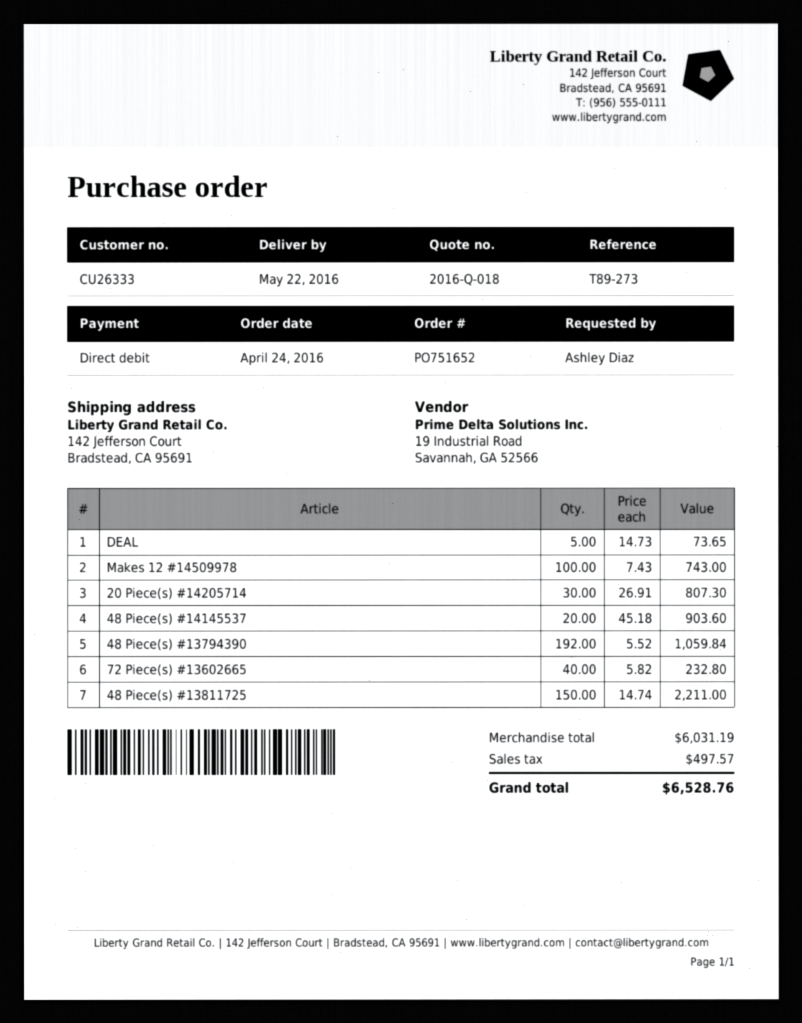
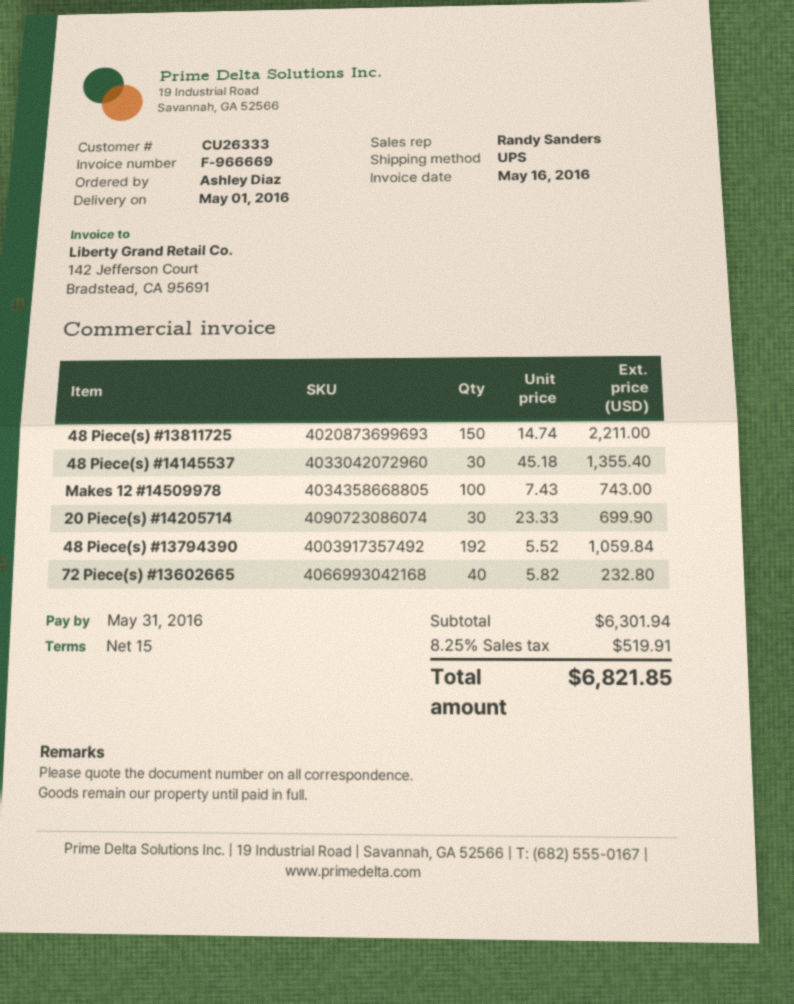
delivery date: 2016-05-22 -> 2016-05-01
DEAL: 5 x 14.73 = 73.65 -> none
20 Piece(s) #14205714: 30 x 26.91 = 807.30 -> 30 x 23.33 = 699.90
48 Piece(s) #14145537: 20 x 45.18 = 903.60 -> 30 x 45.18 = 1355.40
subtotal: 6031.19 -> 6301.94
tax: 497.57 -> 519.91
total: 6528.76 -> 6821.85

